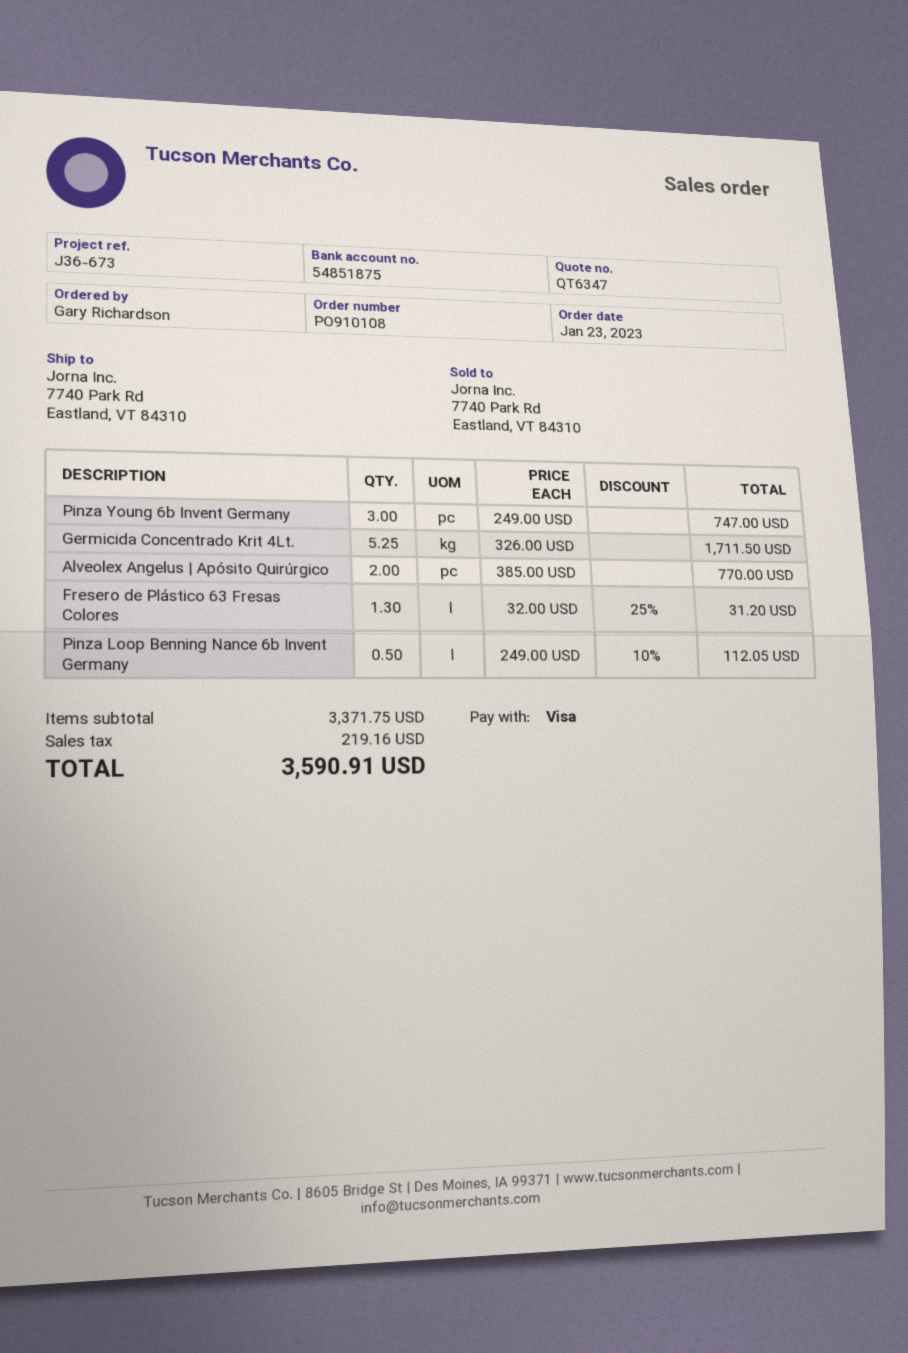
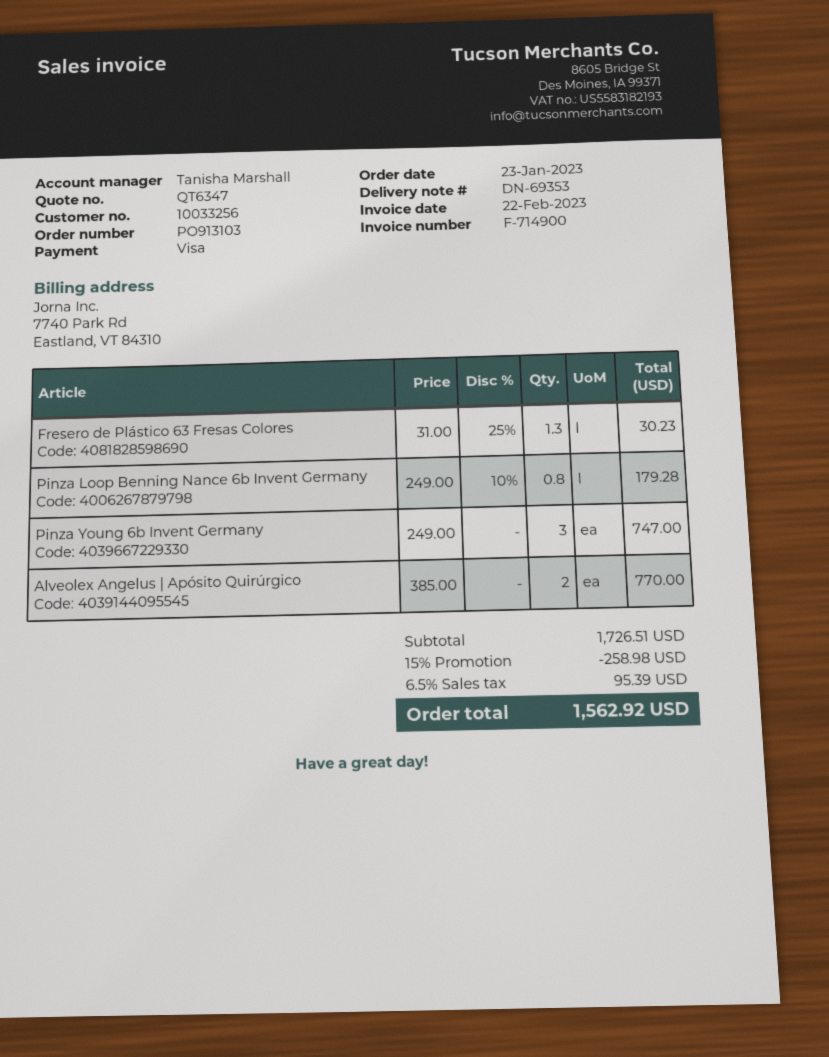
order number: PO910108 -> PO913103
Germicida Concentrado Krit 4Lt.: 5.25 x 326.00 = 1711.50 -> none
Fresero de Plástico 63 Fresas Colores: 1.3 x 32.00 - 25% = 31.20 -> 1.3 x 31.00 - 25% = 30.23
Pinza Loop Benning Nance 6b Invent Germany: 0.5 x 249.00 - 10% = 112.05 -> 0.8 x 249.00 - 10% = 179.28
subtotal: 3371.75 -> 1726.51
discount: none -> 15% = 258.98
tax: 219.16 -> 95.39
total: 3590.91 -> 1562.92

